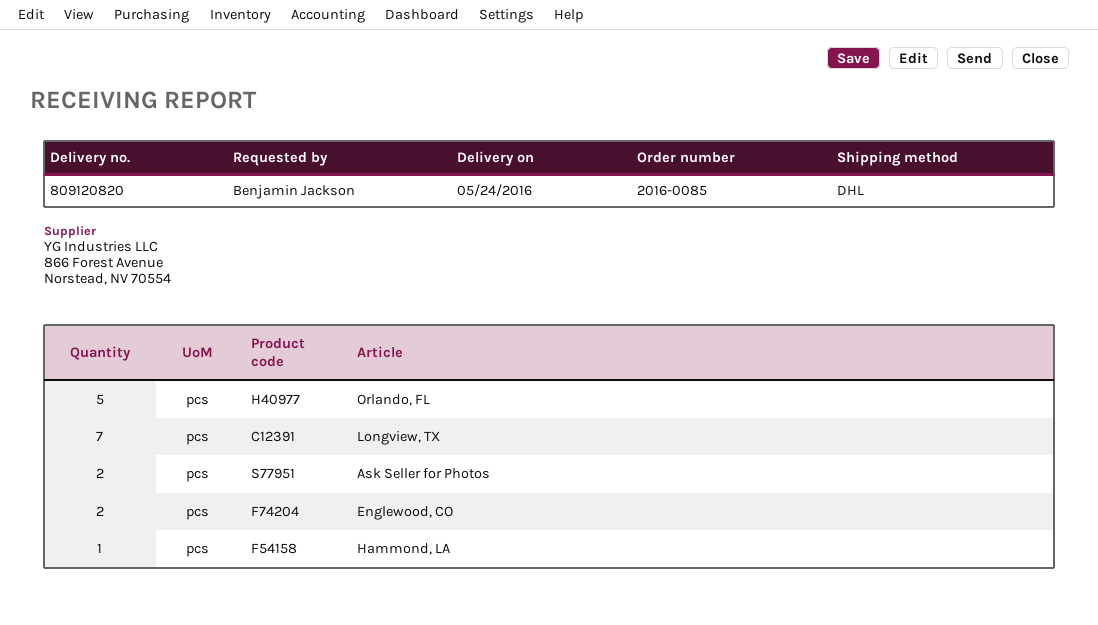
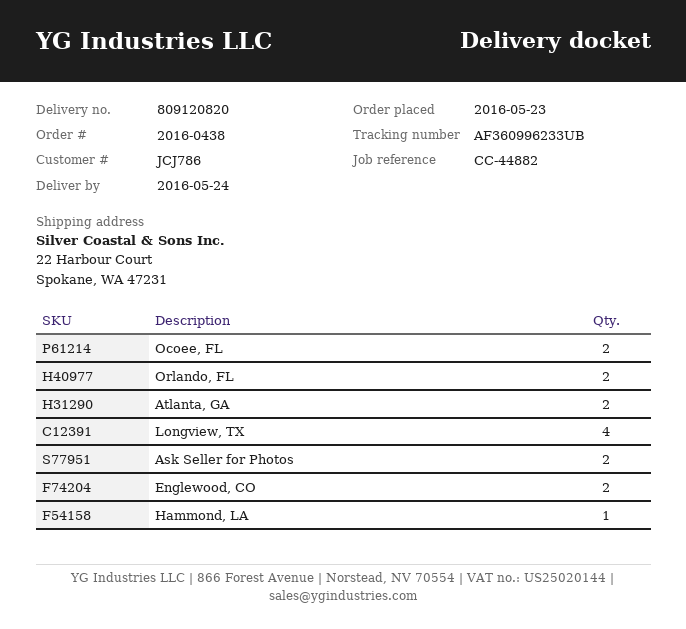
order number: 2016-0085 -> 2016-0438
Orlando, FL: 5 -> 2
Longview, TX: 7 -> 4
Ocoee, FL: none -> 2
Atlanta, GA: none -> 2

